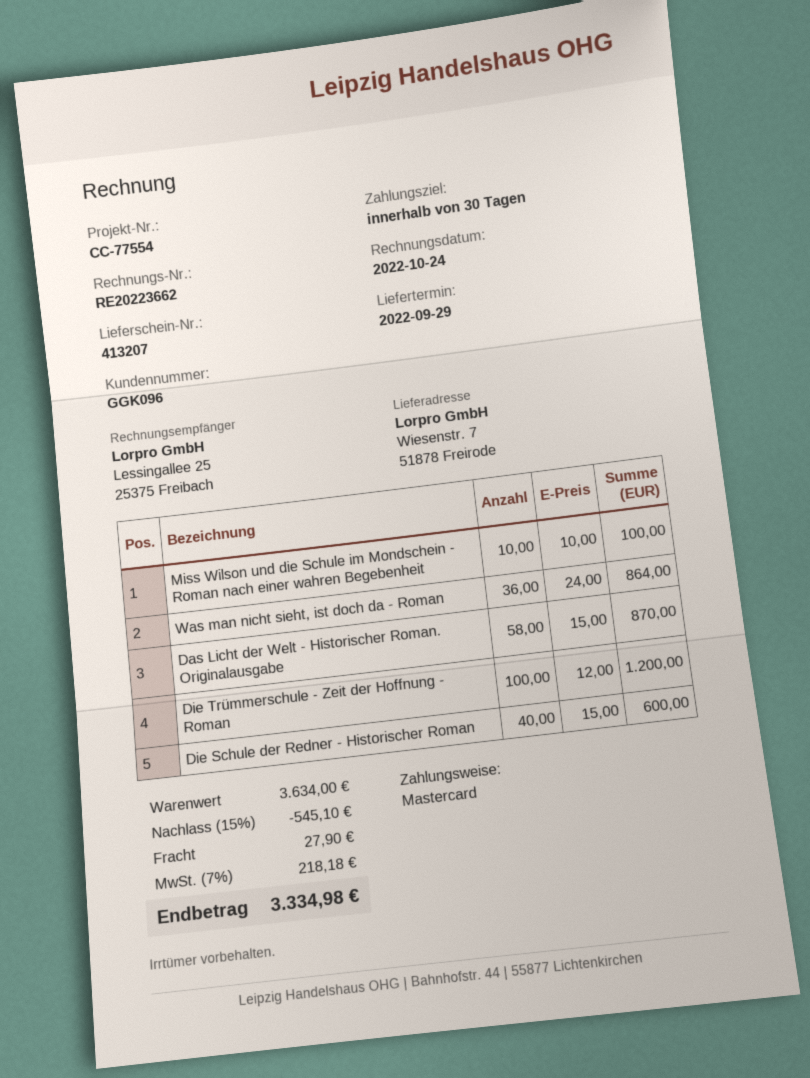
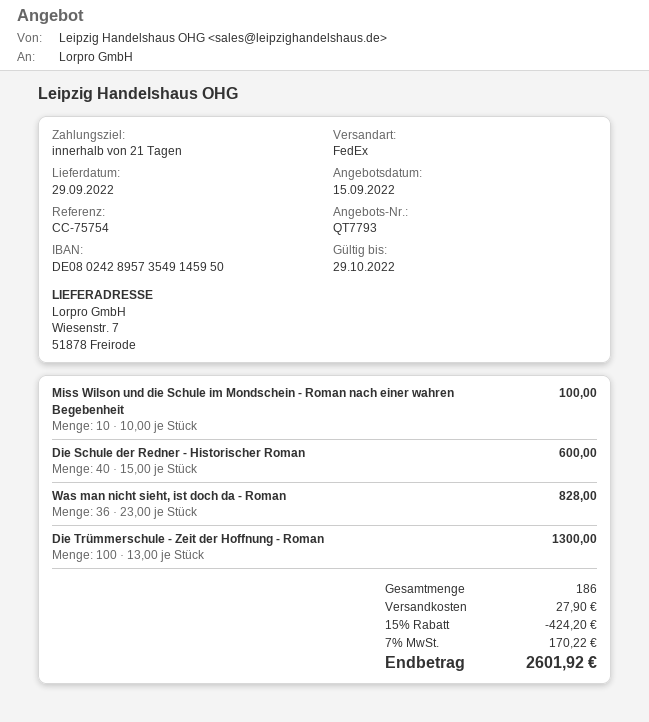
payment terms: 30 days -> 21 days
reference: CC-77554 -> CC-75754
Was man nicht sieht, ist doch da - Roman: 36 x 24.00 = 864.00 -> 36 x 23.00 = 828.00
Das Licht der Welt - Historischer Roman. Originalausgabe: 58 x 15.00 = 870.00 -> none
Die Trümmerschule - Zeit der Hoffnung - Roman: 100 x 12.00 = 1200.00 -> 100 x 13.00 = 1300.00
discount: 15% = 545.10 -> 15% = 424.20
tax: 7% = 218.18 -> 7% = 170.22
total: 3334.98 -> 2601.92

